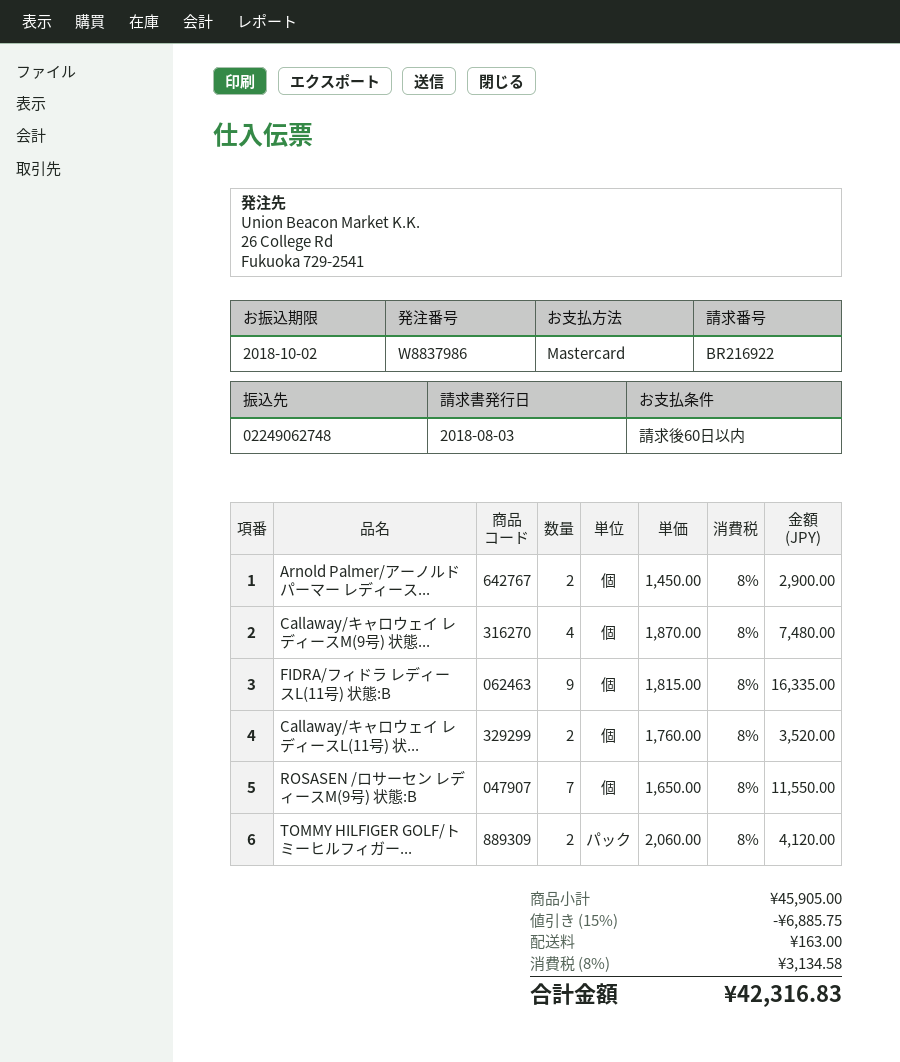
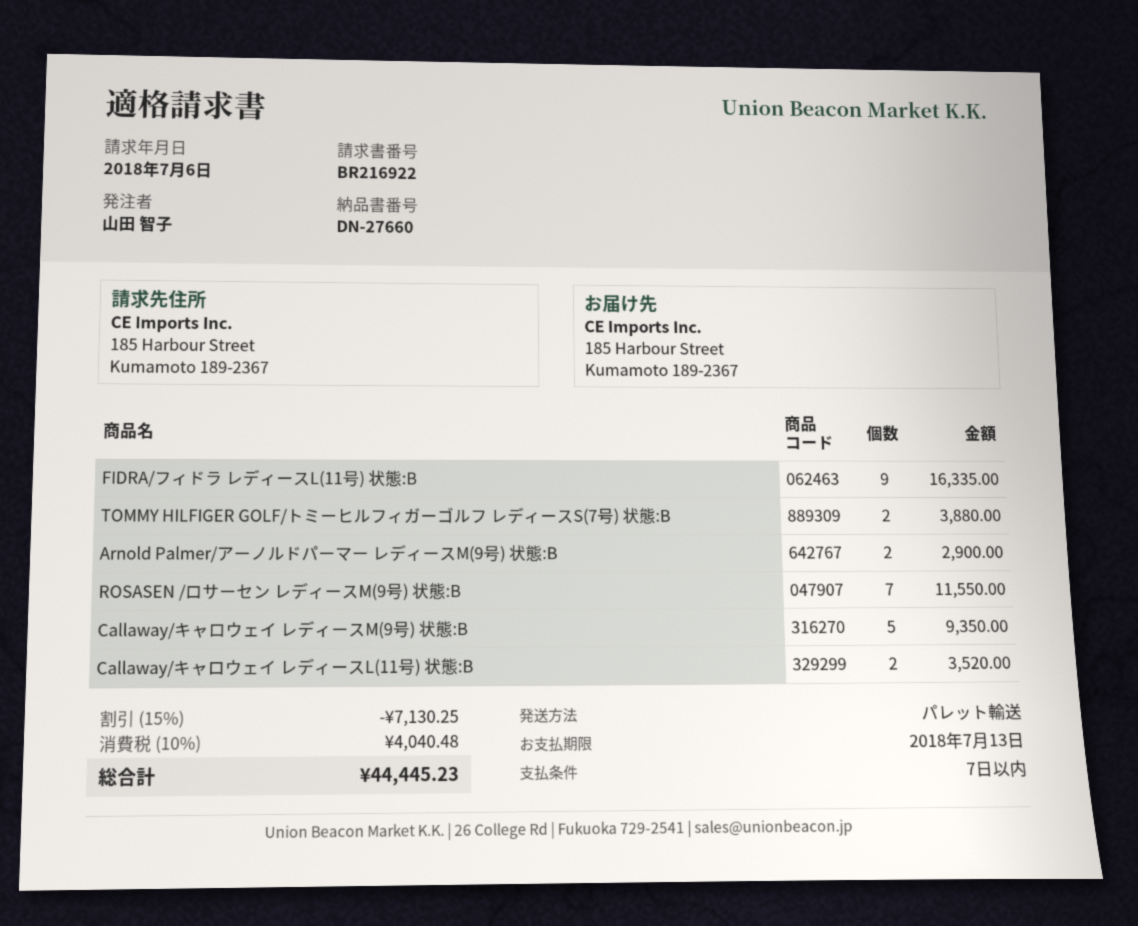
invoice date: 2018-08-03 -> 2018-07-06
payment terms: 60 days -> 7 days
due date: 2018-10-02 -> 2018-07-13
Callaway/キャロウェイ レディースM(9号) 状態...: 4 for 7480.00 -> 5 for 9350.00
TOMMY HILFIGER GOLF/トミーヒルフィガー...: 2 for 4120.00 -> 2 for 3880.00
discount: 15% = 6885.75 -> 15% = 7130.25
shipping: 163.00 -> none
tax: 8% = 3134.58 -> 10% = 4040.48
total: 42316.83 -> 44445.23

